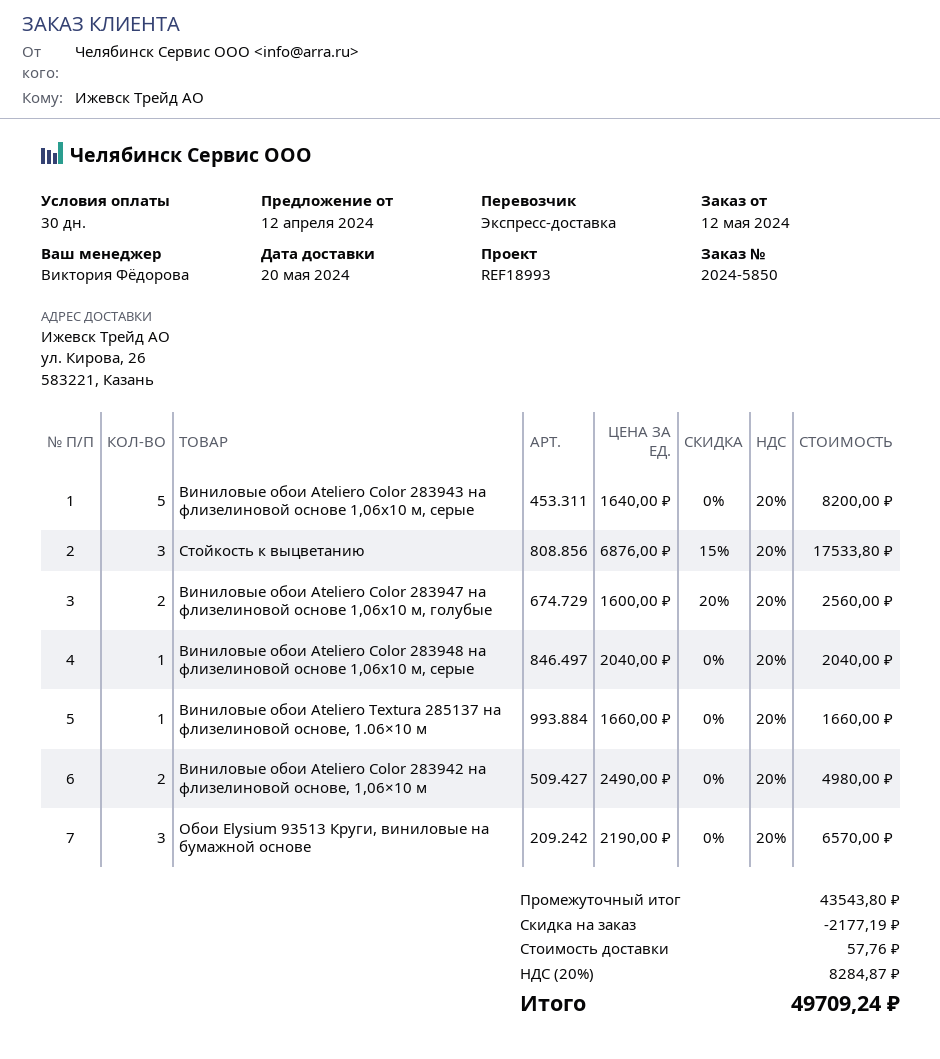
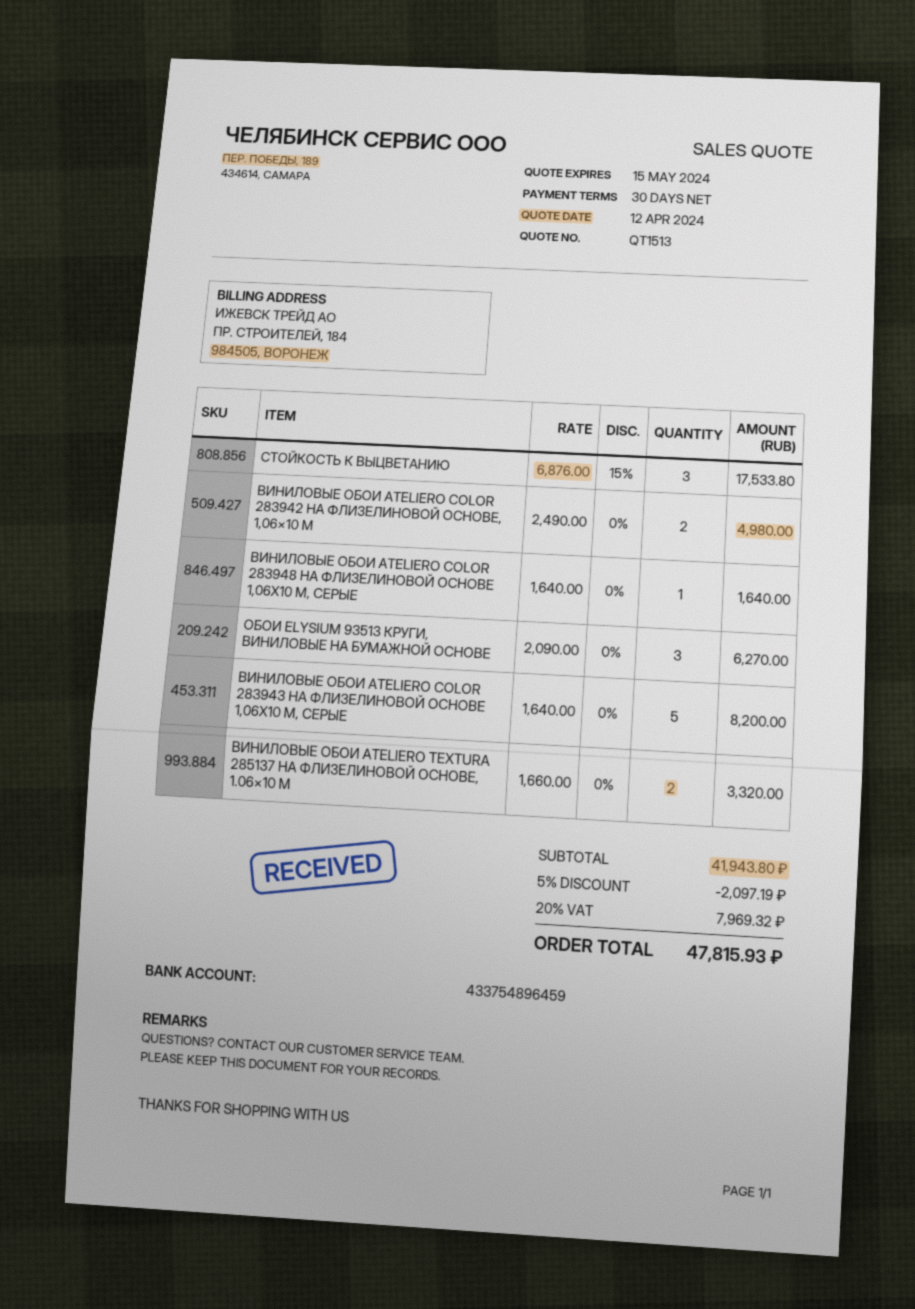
Виниловые обои Ateliero Color 283947 на флизелиновой основе 1,06x10 м, голубые: 2 x 1600.00 - 20% = 2560.00 -> none
Виниловые обои Ateliero Color 283948 на флизелиновой основе 1,06x10 м, серые: 1 x 2040.00 = 2040.00 -> 1 x 1640.00 = 1640.00
Виниловые обои Ateliero Textura 285137 на флизелиновой основе, 1.06×10 м: 1 x 1660.00 = 1660.00 -> 2 x 1660.00 = 3320.00
Обои Elysium 93513 Круги, виниловые на бумажной основе: 3 x 2190.00 = 6570.00 -> 3 x 2090.00 = 6270.00
subtotal: 43543.80 -> 41943.80
discount: 2177.19 -> 2097.19
shipping: 57.76 -> none
tax: 20% = 8284.87 -> 20% = 7969.32
total: 49709.24 -> 47815.93

